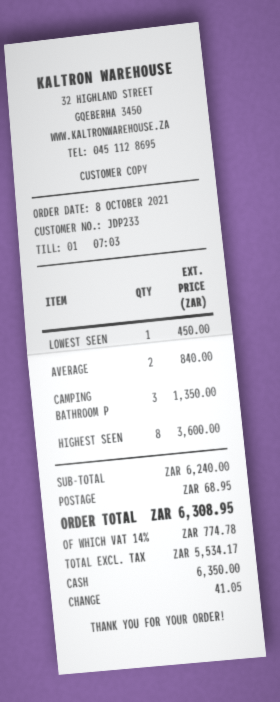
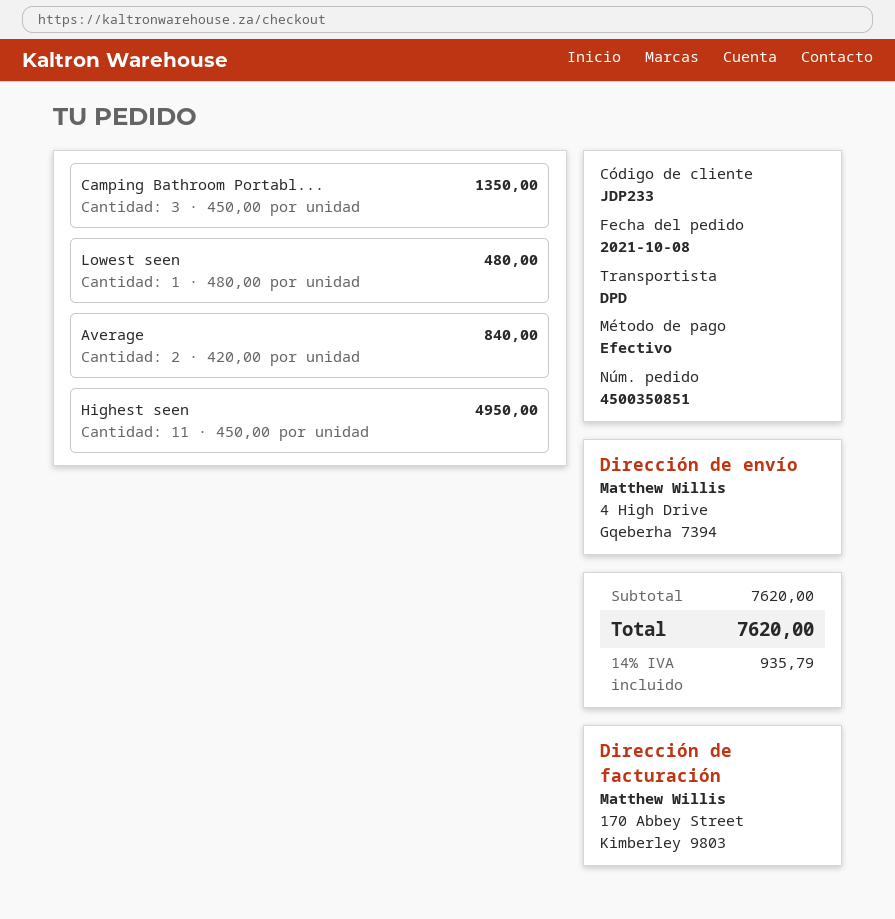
LOWEST SEEN: 1 for 450.00 -> 1 for 480.00
HIGHEST SEEN: 8 for 3600.00 -> 11 for 4950.00
subtotal: 6240.00 -> 7620.00
shipping: 68.95 -> none
tax: 14% = 774.78 -> 14% = 935.79
total: 6308.95 -> 7620.00

